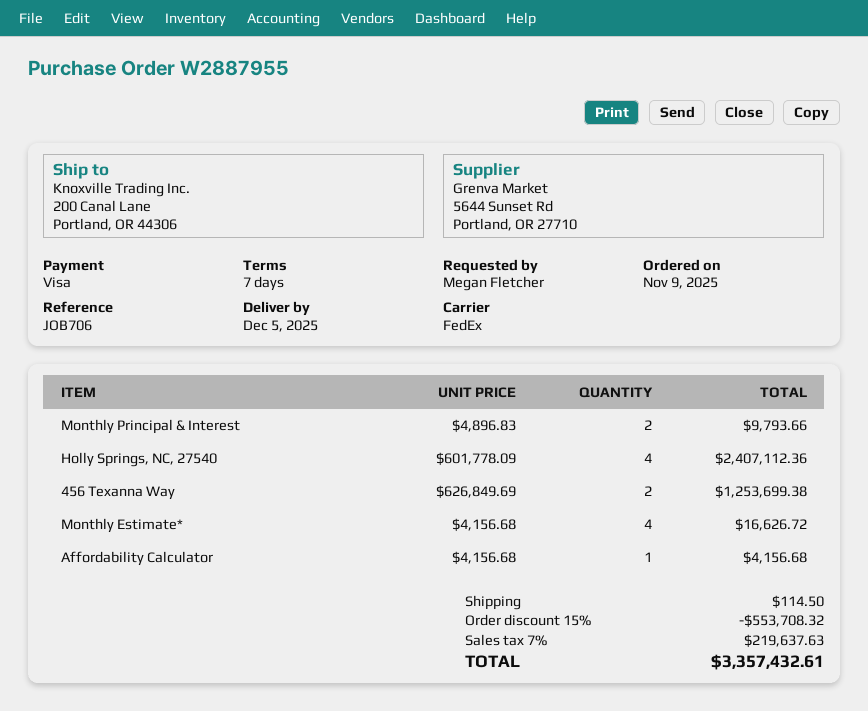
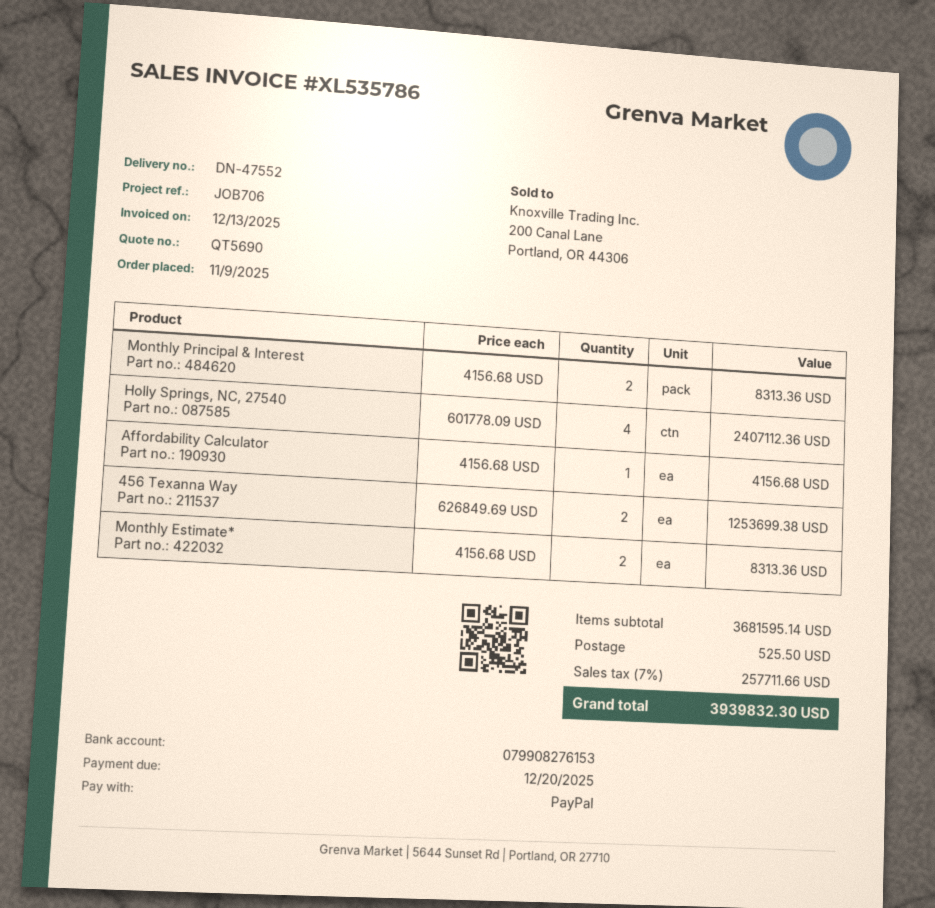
payment method: Visa -> PayPal
Monthly Principal & Interest: 2 x 4896.83 = 9793.66 -> 2 x 4156.68 = 8313.36
Monthly Estimate*: 4 x 4156.68 = 16626.72 -> 2 x 4156.68 = 8313.36
discount: 15% = 553708.32 -> none
shipping: 114.50 -> 525.50
tax: 7% = 219637.63 -> 7% = 257711.66
total: 3357432.61 -> 3939832.30

